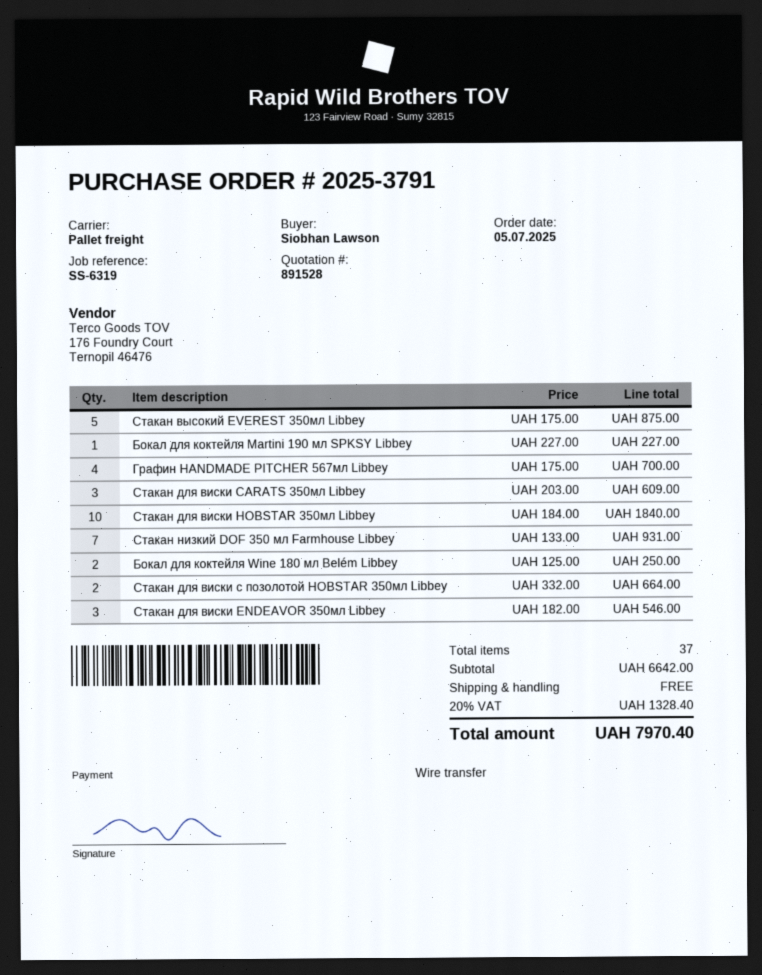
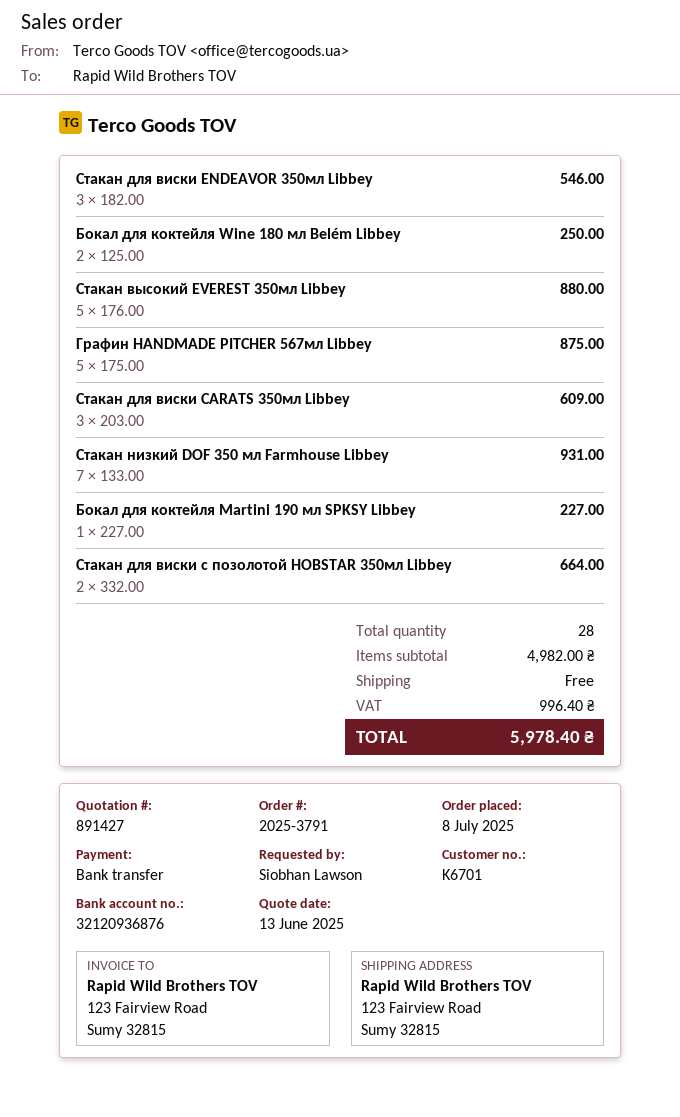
quote number: 891528 -> 891427
order date: 2025-07-05 -> 2025-07-08
Стакан высокий EVEREST 350мл Libbey: 5 x 175.00 = 875.00 -> 5 x 176.00 = 880.00
Графин HANDMADE PITCHER 567мл Libbey: 4 x 175.00 = 700.00 -> 5 x 175.00 = 875.00
Стакан для виски HOBSTAR 350мл Libbey: 10 x 184.00 = 1840.00 -> none
total quantity: 37 -> 28
subtotal: 6642.00 -> 4982.00
tax: 1328.40 -> 996.40
total: 7970.40 -> 5978.40

